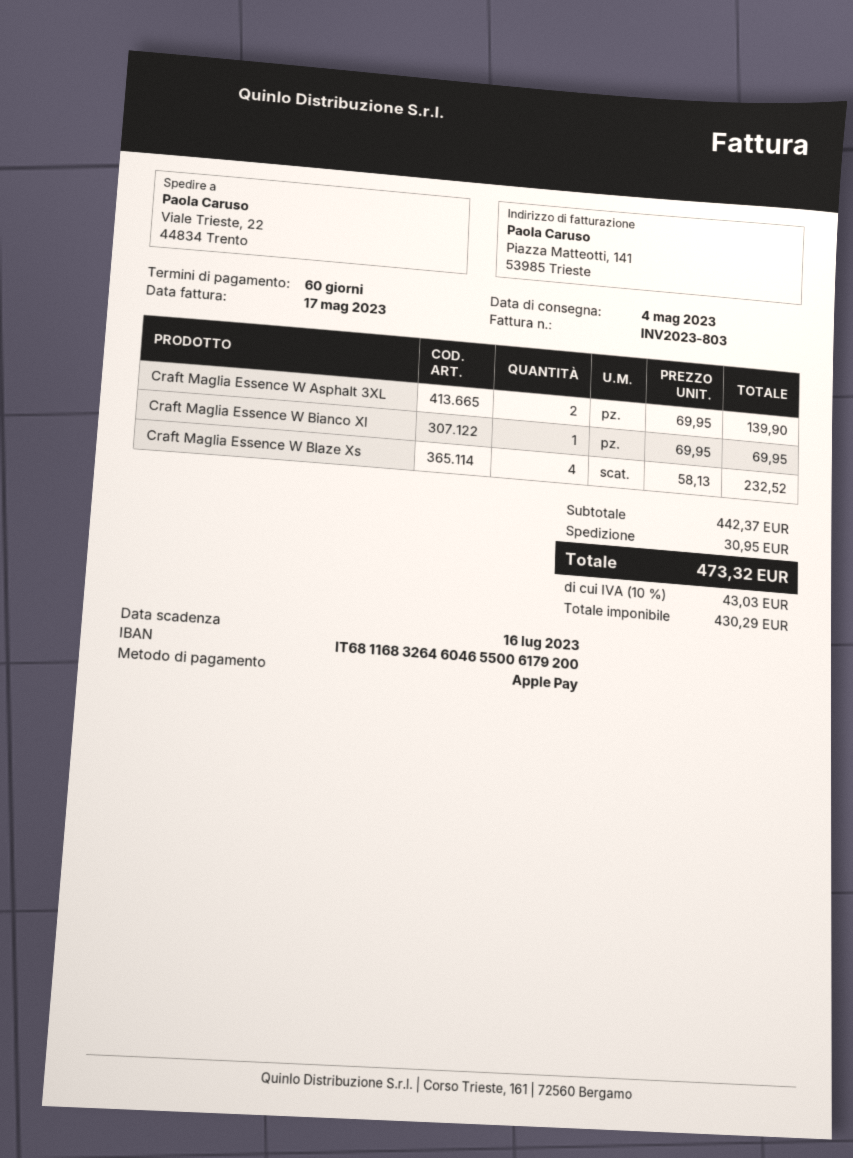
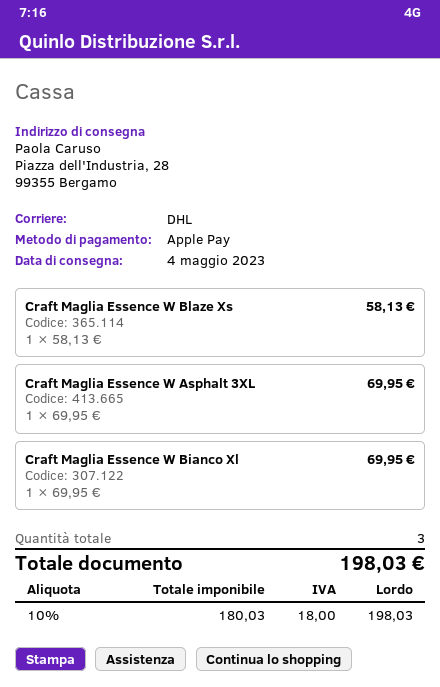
ship to: Viale Trieste, 22, 44834 Trento -> Piazza dell'Industria, 28, 99355 Bergamo
Craft Maglia Essence W Asphalt 3XL: 2 x 69.95 = 139.90 -> 1 x 69.95 = 69.95
Craft Maglia Essence W Blaze Xs: 4 x 58.13 = 232.52 -> 1 x 58.13 = 58.13
shipping: 30.95 -> none
net: 430.29 -> 180.03
tax: 10% = 43.03 -> 10% = 18.00
total: 473.32 -> 198.03

